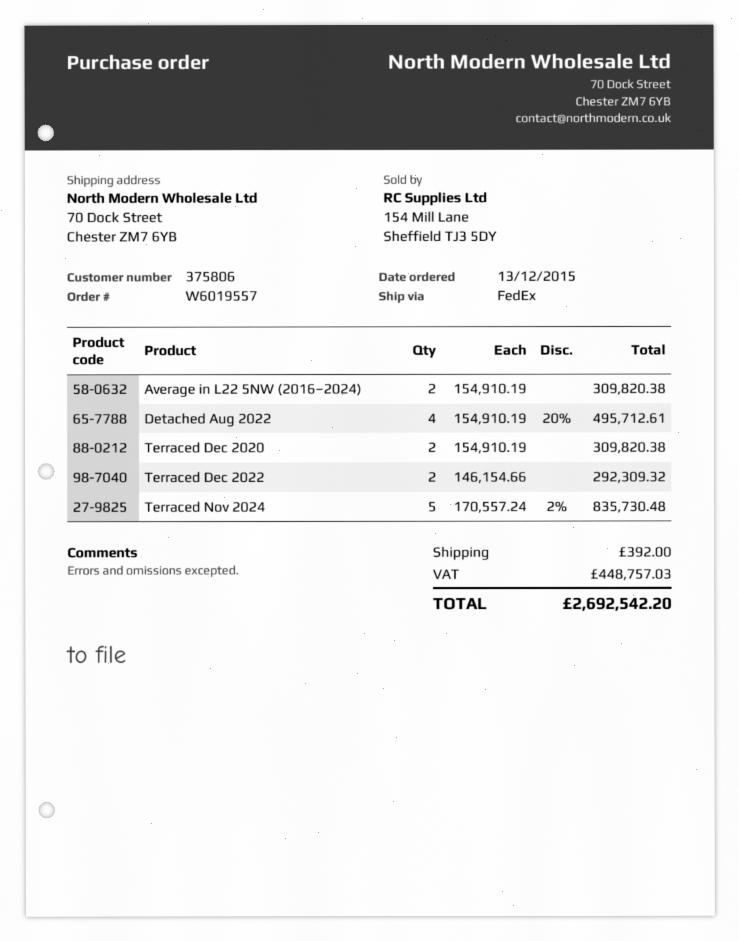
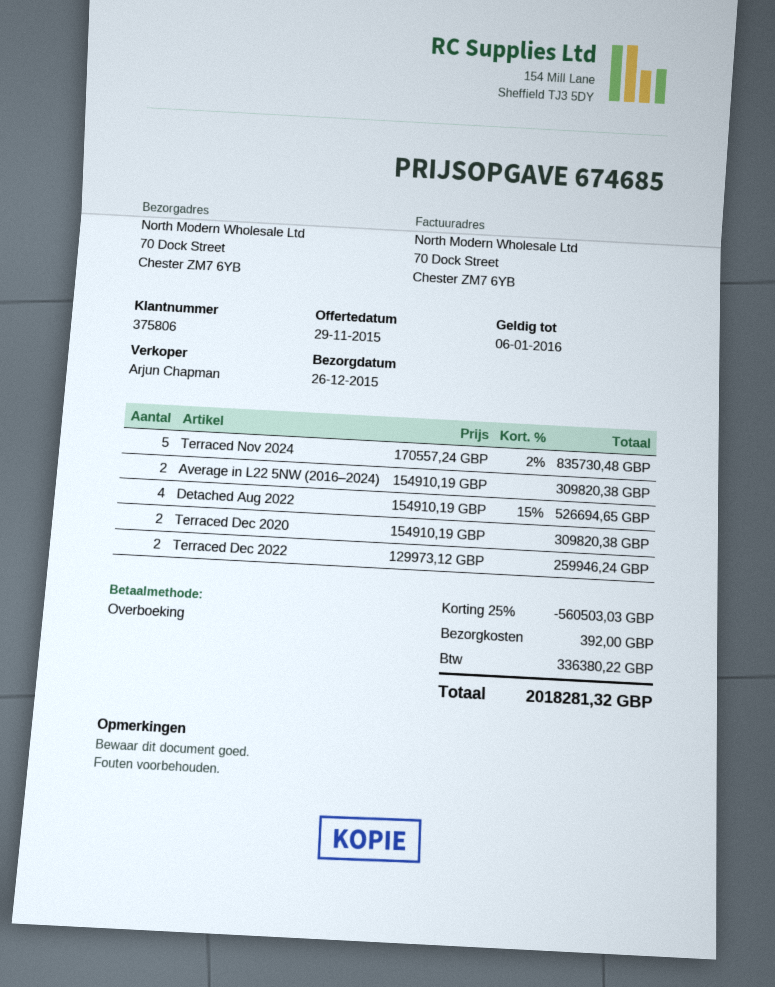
Detached Aug 2022: 4 x 154910.19 - 20% = 495712.61 -> 4 x 154910.19 - 15% = 526694.65
Terraced Dec 2022: 2 x 146154.66 = 292309.32 -> 2 x 129973.12 = 259946.24
discount: none -> 25% = 560503.03
tax: 448757.03 -> 336380.22
total: 2692542.20 -> 2018281.32

